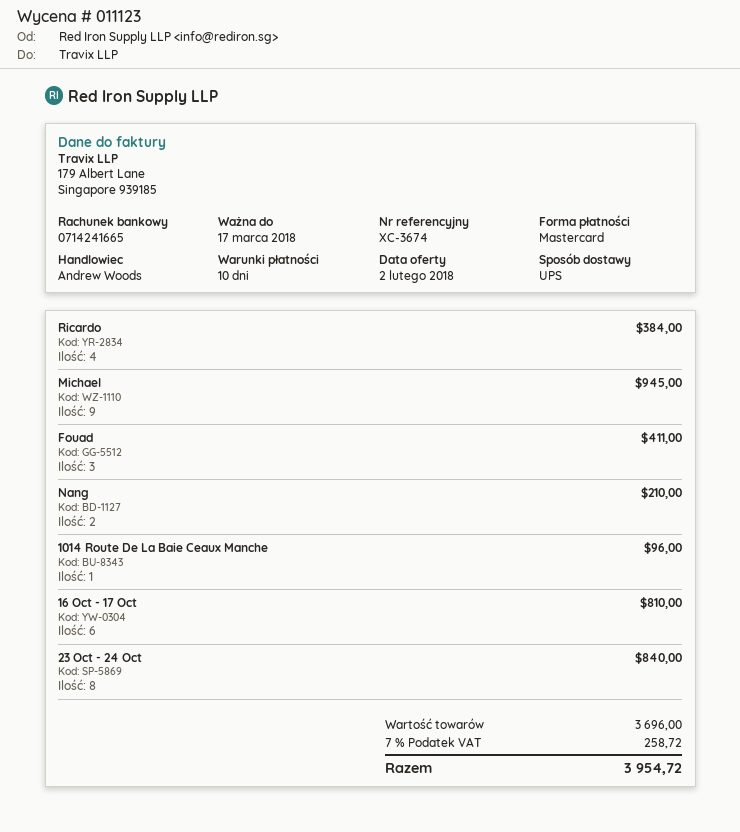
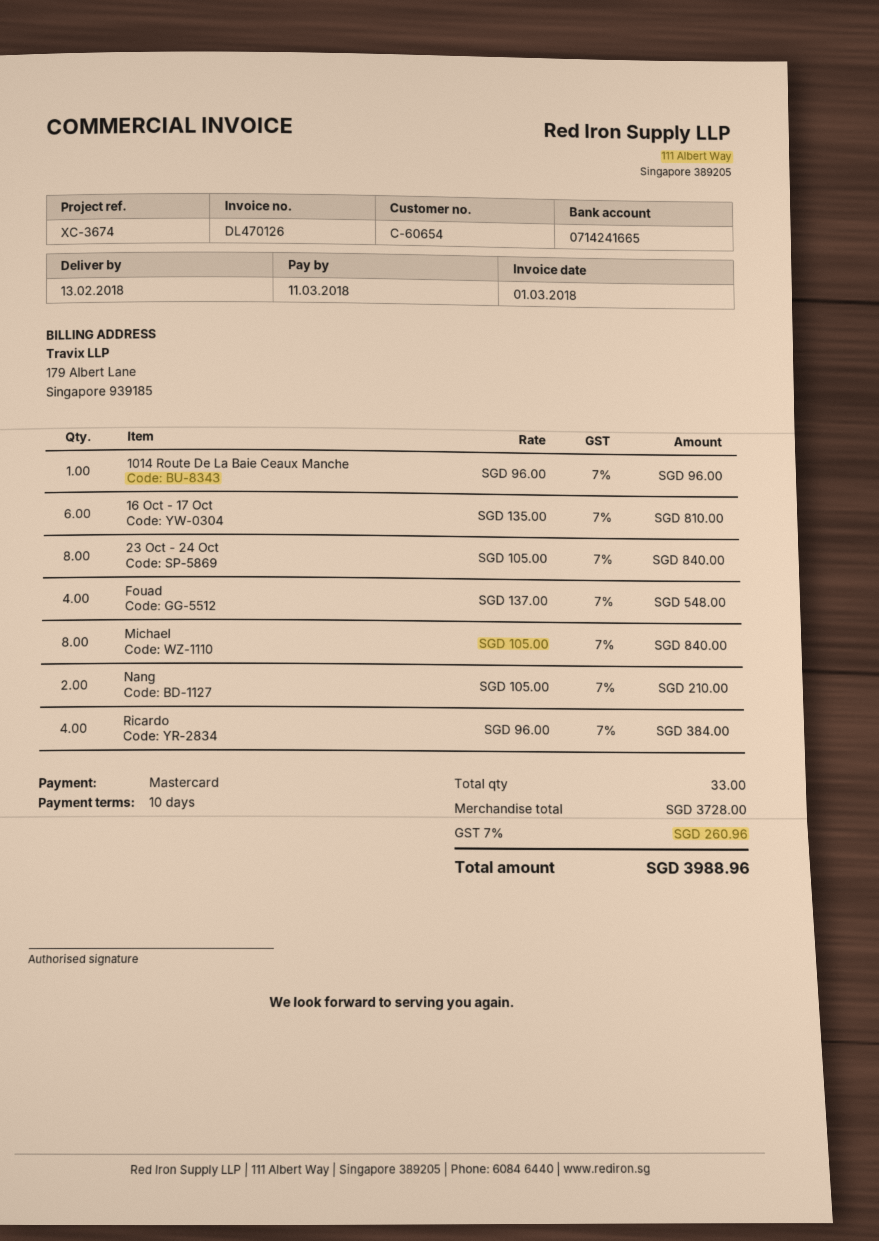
Michael: 9 for 945.00 -> 8 for 840.00
Fouad: 3 for 411.00 -> 4 for 548.00
subtotal: 3696.00 -> 3728.00
tax: 7% = 258.72 -> 7% = 260.96
total: 3954.72 -> 3988.96

